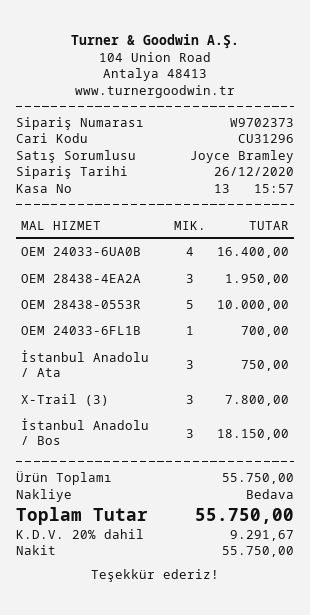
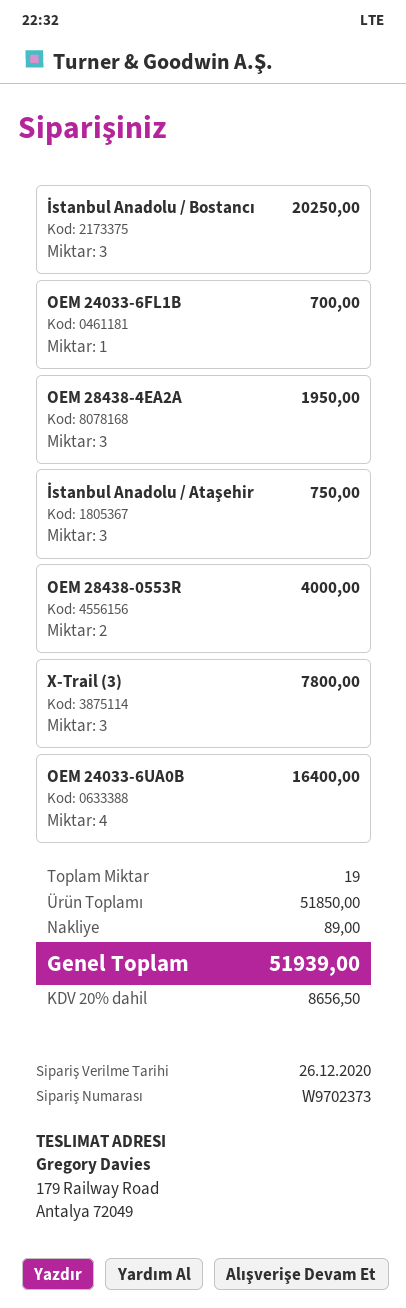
OEM 28438-0553R: 5 for 10000.00 -> 2 for 4000.00
İstanbul Anadolu / Bos: 3 for 18150.00 -> 3 for 20250.00
subtotal: 55750.00 -> 51850.00
shipping: 0.00 -> 89.00
tax: 20% = 9291.67 -> 20% = 8656.50
total: 55750.00 -> 51939.00

